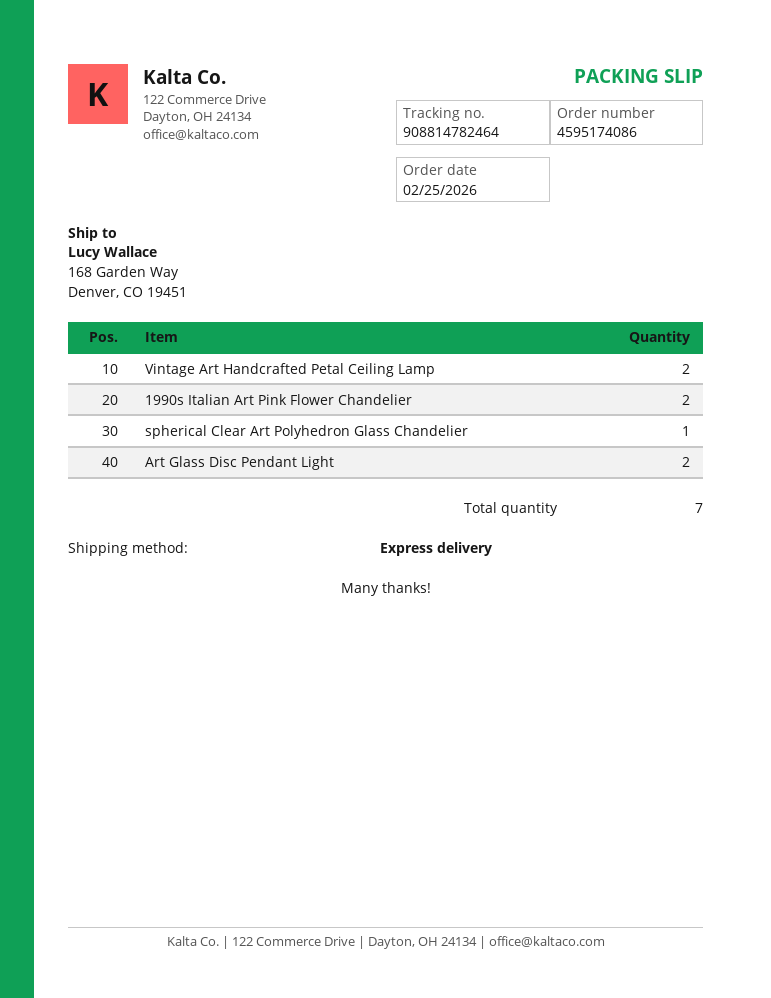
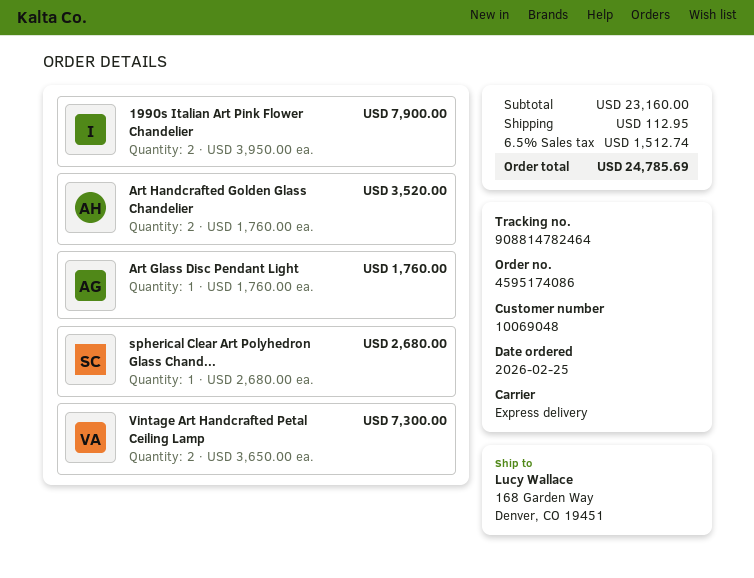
Art Glass Disc Pendant Light: 2 -> 1
Art Handcrafted Golden Glass Chandelier: none -> 2

